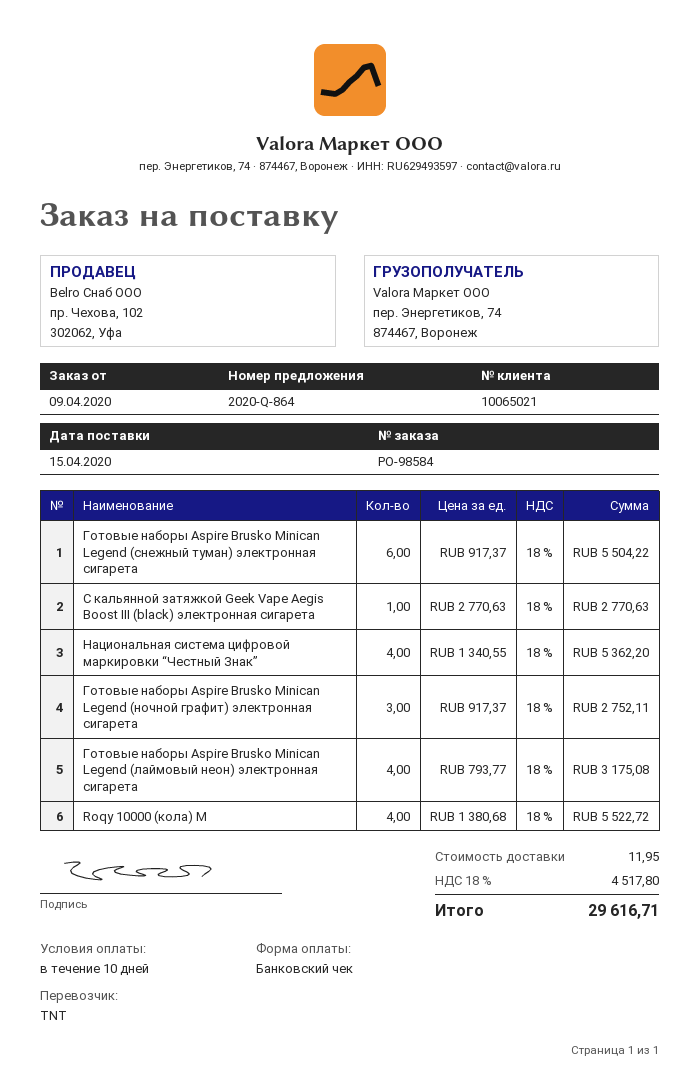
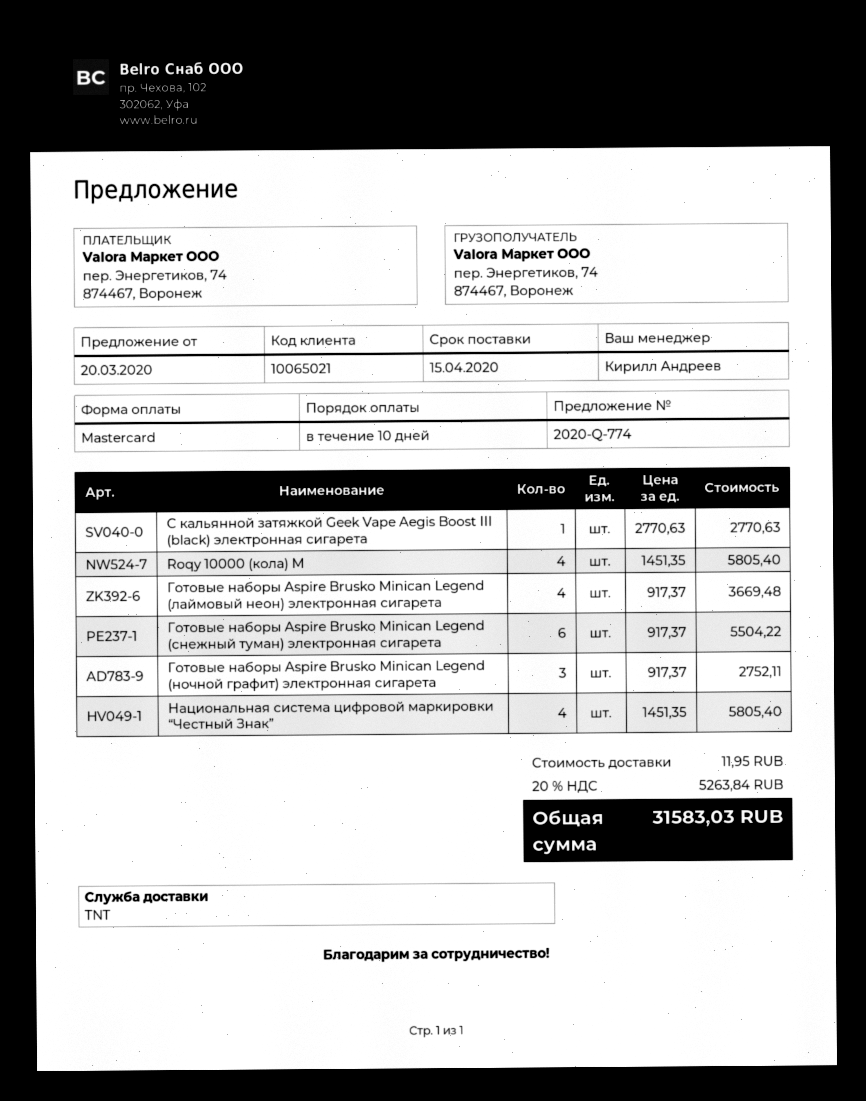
quote number: 2020-Q-864 -> 2020-Q-774
payment method: cheque -> Mastercard
Национальная система цифровой маркировки “Честный Знак”: 4 x 1340.55 = 5362.20 -> 4 x 1451.35 = 5805.40
Готовые наборы Aspire Brusko Minican Legend (лаймовый неон) электронная сигарета: 4 x 793.77 = 3175.08 -> 4 x 917.37 = 3669.48
Roqy 10000 (кола) M: 4 x 1380.68 = 5522.72 -> 4 x 1451.35 = 5805.40
tax: 18% = 4517.80 -> 20% = 5263.84
total: 29616.71 -> 31583.03

